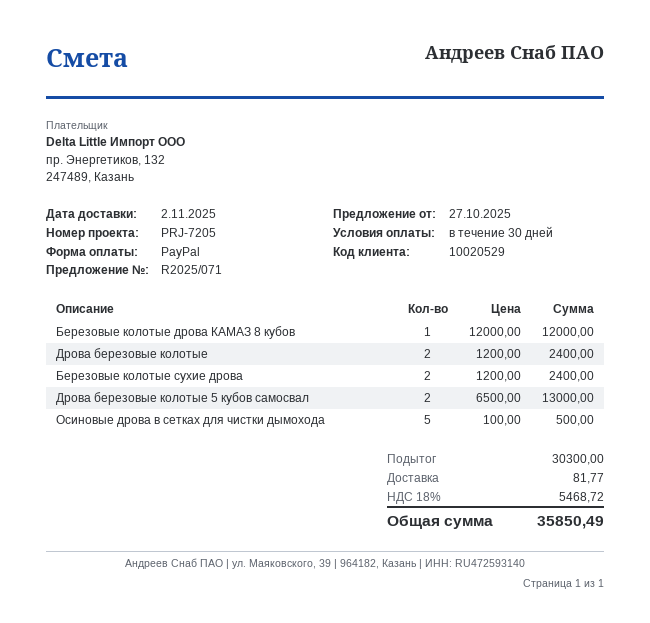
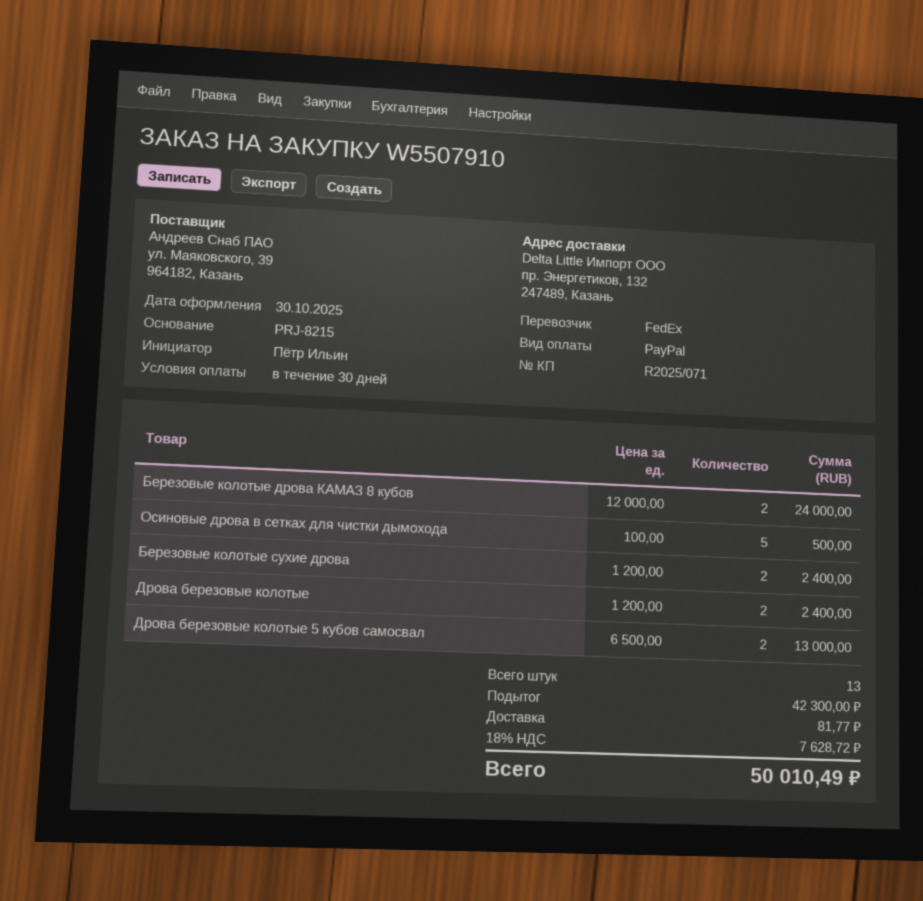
reference: PRJ-7205 -> PRJ-8215
Березовые колотые дрова КАМАЗ 8 кубов: 1 x 12000.00 = 12000.00 -> 2 x 12000.00 = 24000.00
subtotal: 30300.00 -> 42300.00
tax: 18% = 5468.72 -> 18% = 7628.72
total: 35850.49 -> 50010.49

